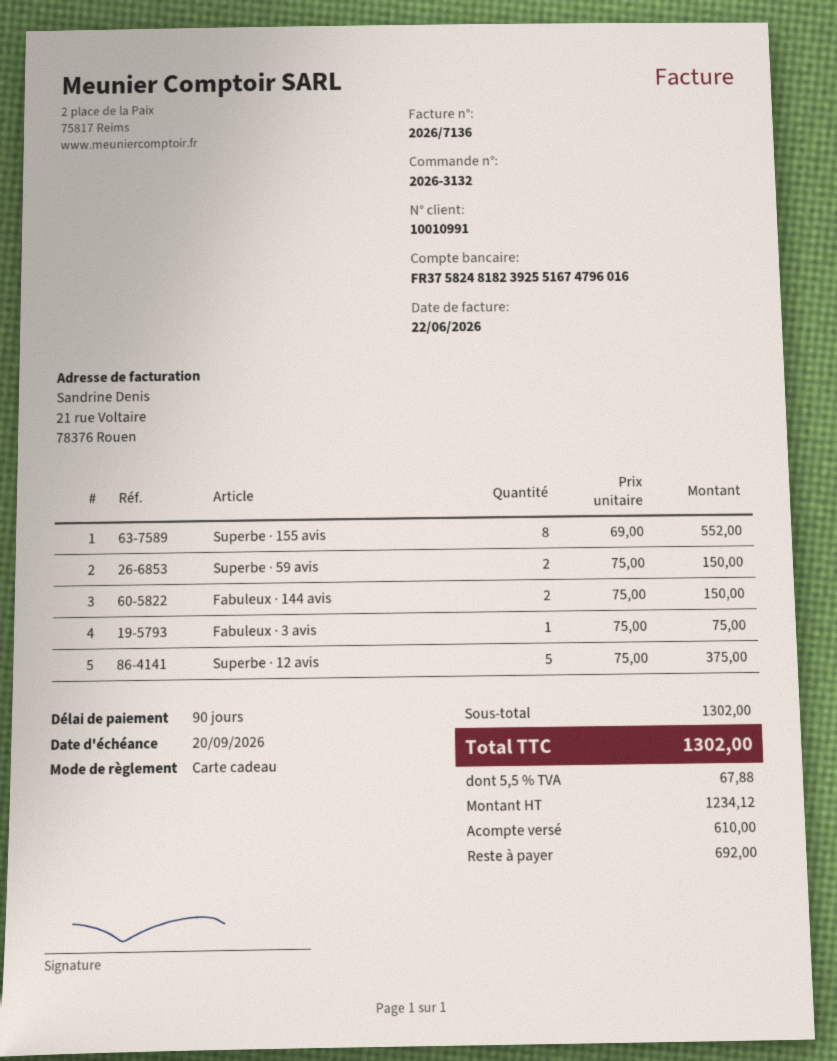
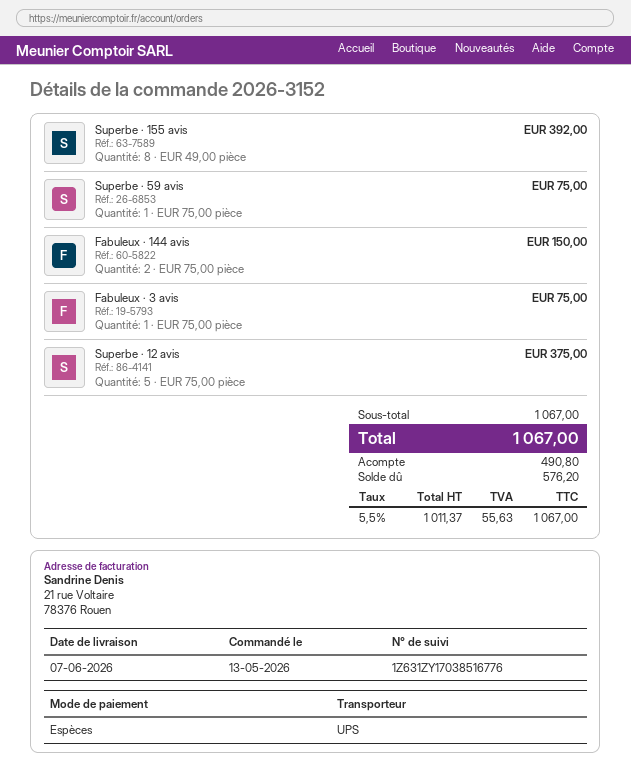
order number: 2026-3132 -> 2026-3152
payment method: gift card -> cash
Superbe · 155 avis: 8 x 69.00 = 552.00 -> 8 x 49.00 = 392.00
Superbe · 59 avis: 2 x 75.00 = 150.00 -> 1 x 75.00 = 75.00
subtotal: 1302.00 -> 1067.00
net: 1234.12 -> 1011.37
tax: 5.5% = 67.88 -> 5.5% = 55.63
total: 1302.00 -> 1067.00
deposit: 610.00 -> 490.80
balance: 692.00 -> 576.20

